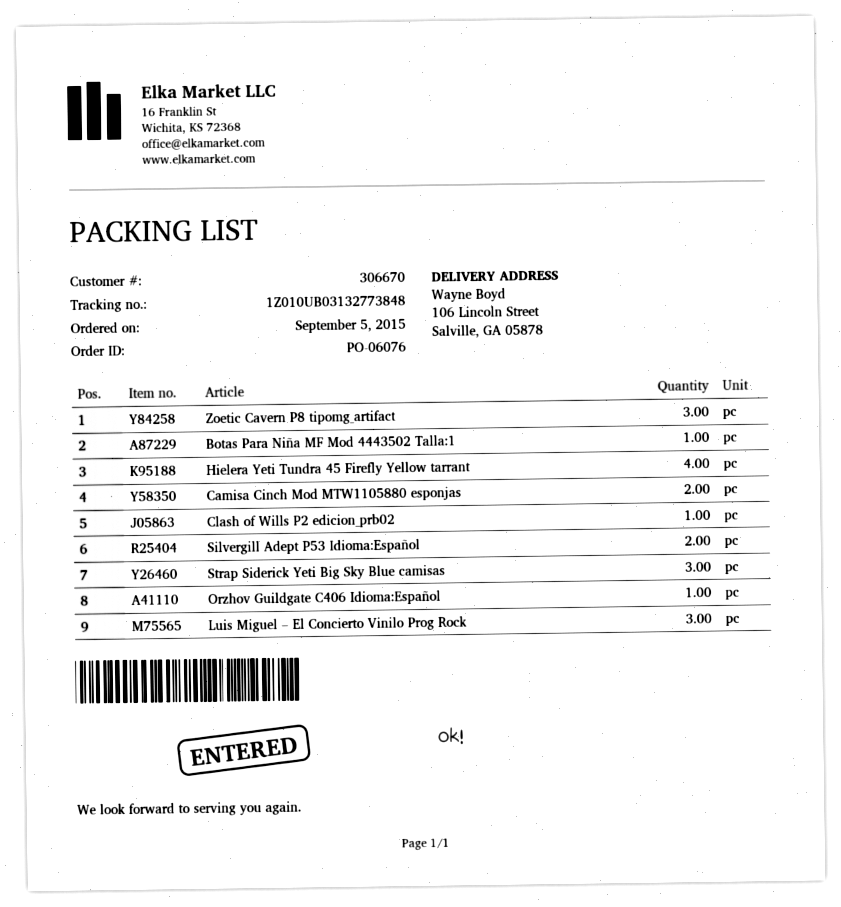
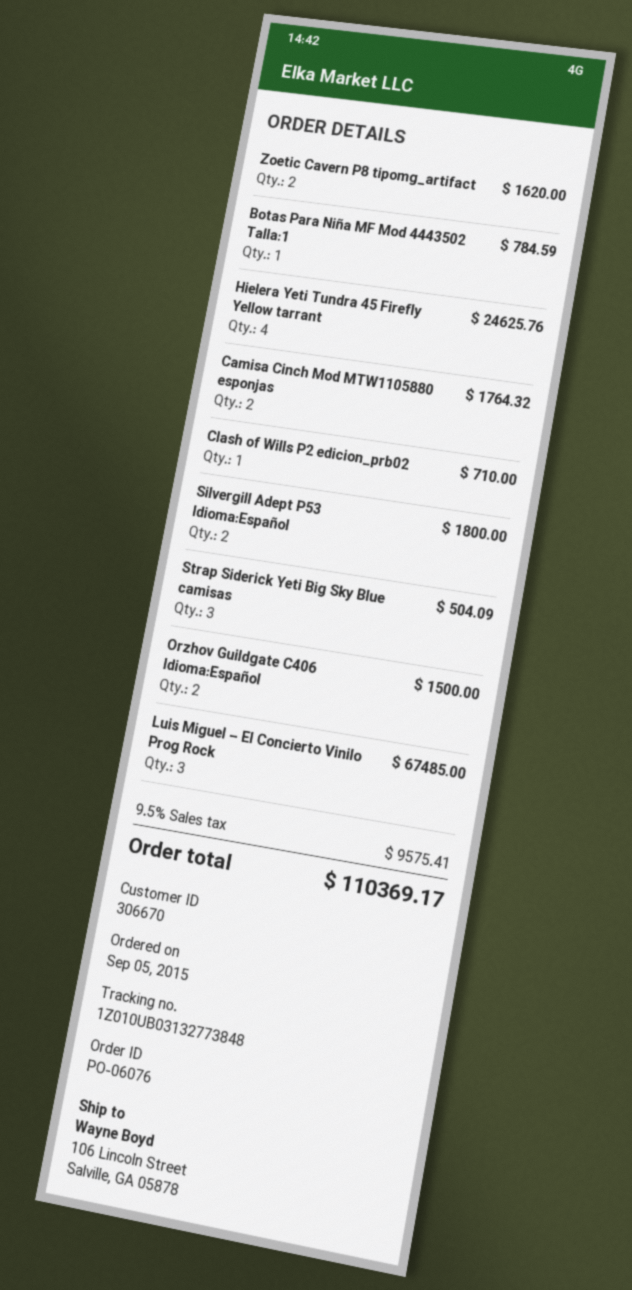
Zoetic Cavern P8 tipomg_artifact: 3 -> 2
Orzhov Guildgate C406 Idioma:Español: 1 -> 2

